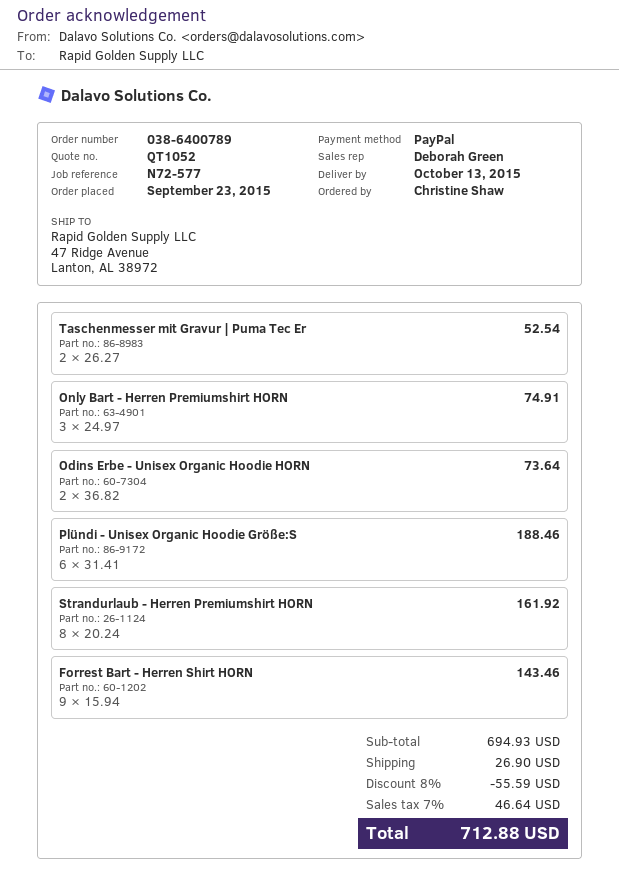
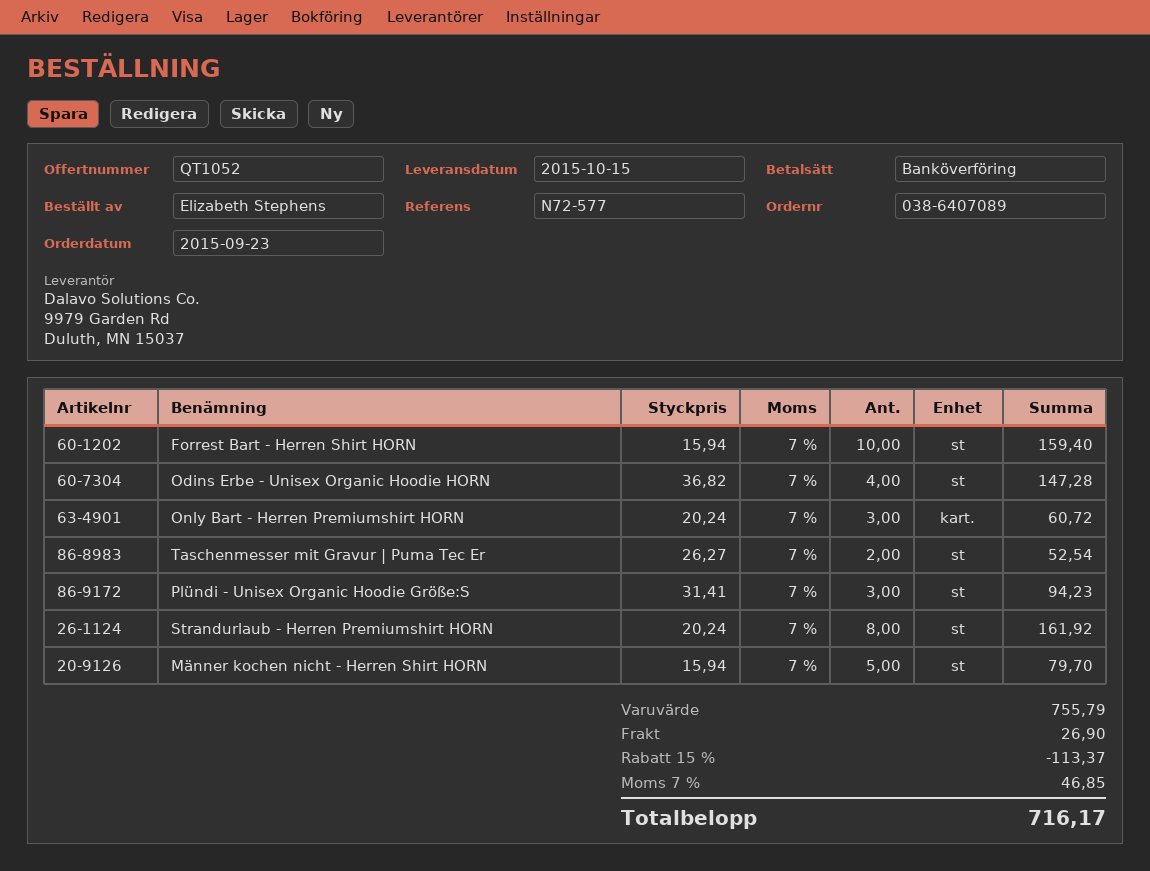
order number: 038-6400789 -> 038-6407089
delivery date: 2015-10-13 -> 2015-10-15
ordered by: Christine Shaw -> Elizabeth Stephens
payment method: PayPal -> bank transfer
Only Bart - Herren Premiumshirt HORN: 3 x 24.97 = 74.91 -> 3 x 20.24 = 60.72
Odins Erbe - Unisex Organic Hoodie HORN: 2 x 36.82 = 73.64 -> 4 x 36.82 = 147.28
Plündi - Unisex Organic Hoodie Größe:S: 6 x 31.41 = 188.46 -> 3 x 31.41 = 94.23
Forrest Bart - Herren Shirt HORN: 9 x 15.94 = 143.46 -> 10 x 15.94 = 159.40
Männer kochen nicht - Herren Shirt HORN: none -> 5 x 15.94 = 79.70
subtotal: 694.93 -> 755.79
discount: 8% = 55.59 -> 15% = 113.37
tax: 7% = 46.64 -> 7% = 46.85
total: 712.88 -> 716.17

